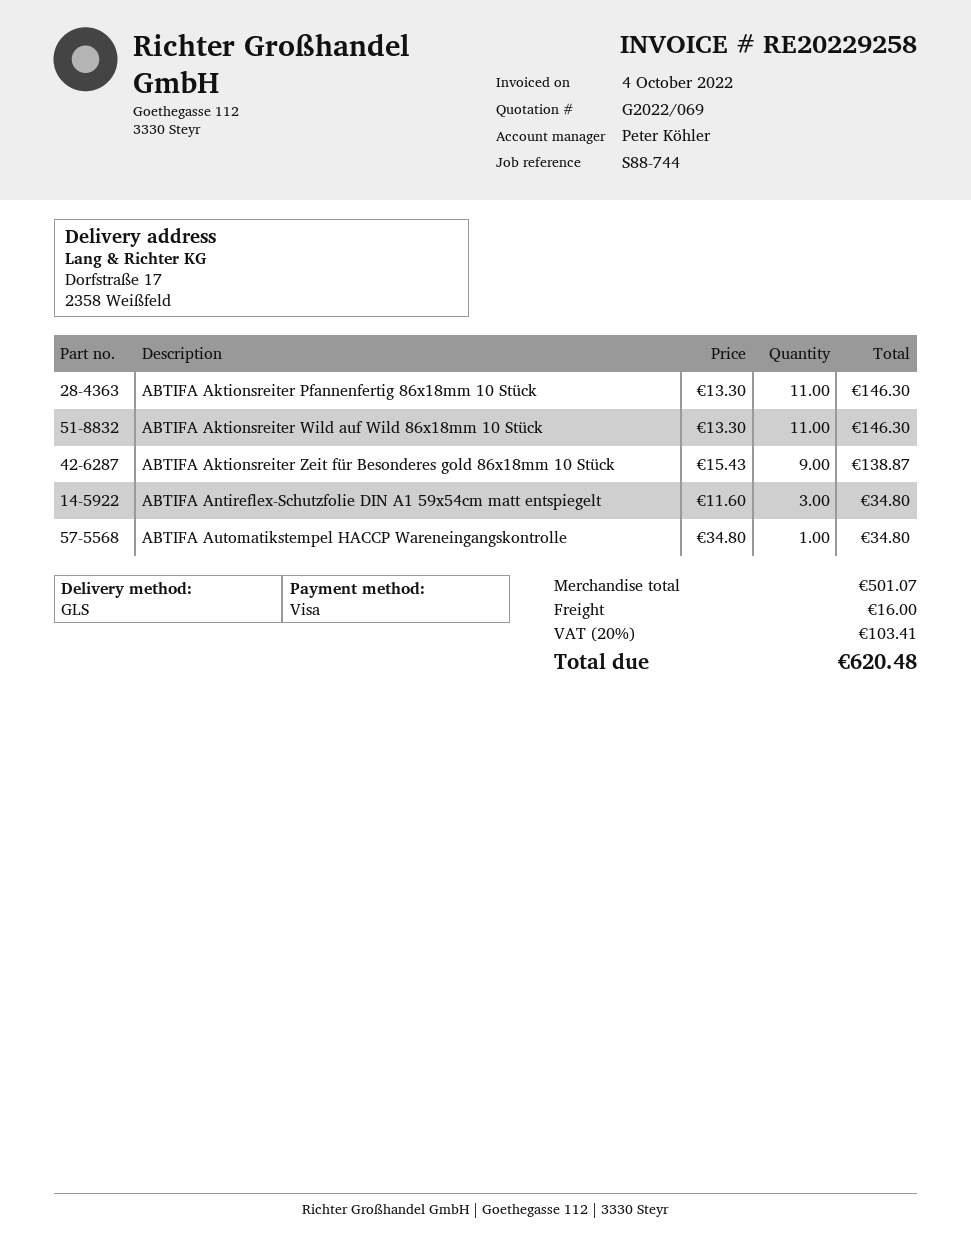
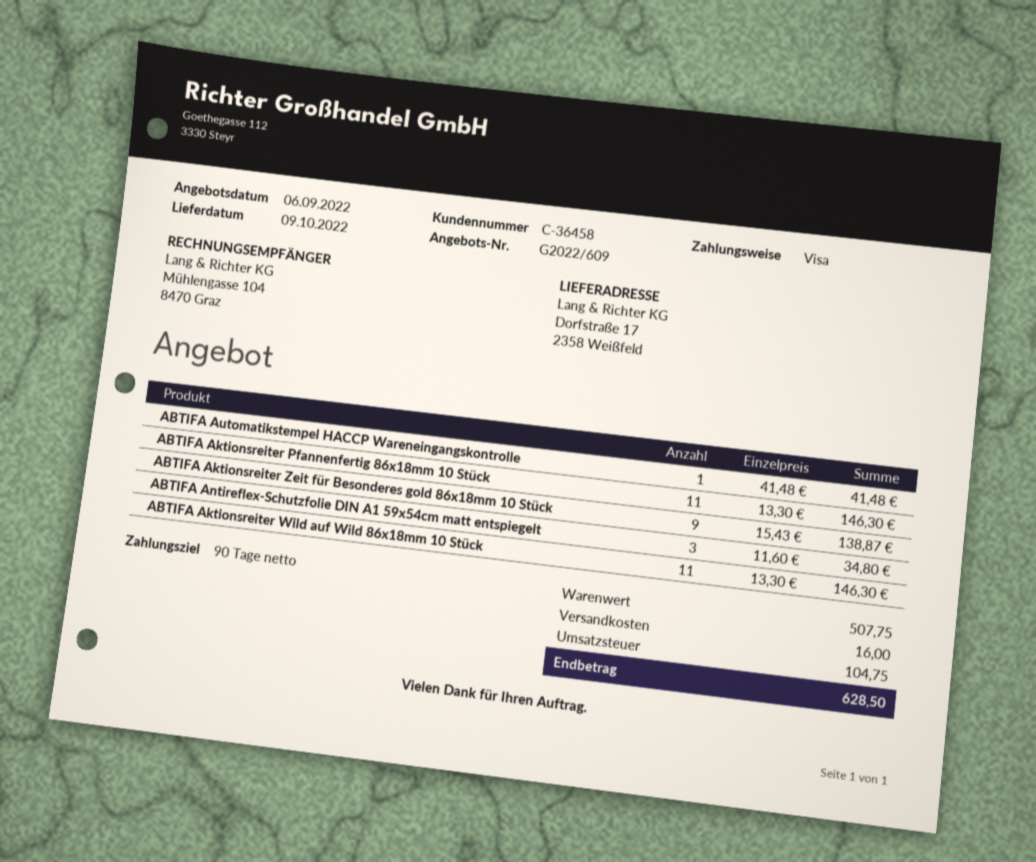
quote number: G2022/069 -> G2022/609
ABTIFA Automatikstempel HACCP Wareneingangskontrolle: 1 x 34.80 = 34.80 -> 1 x 41.48 = 41.48
subtotal: 501.07 -> 507.75
tax: 103.41 -> 104.75
total: 620.48 -> 628.50

